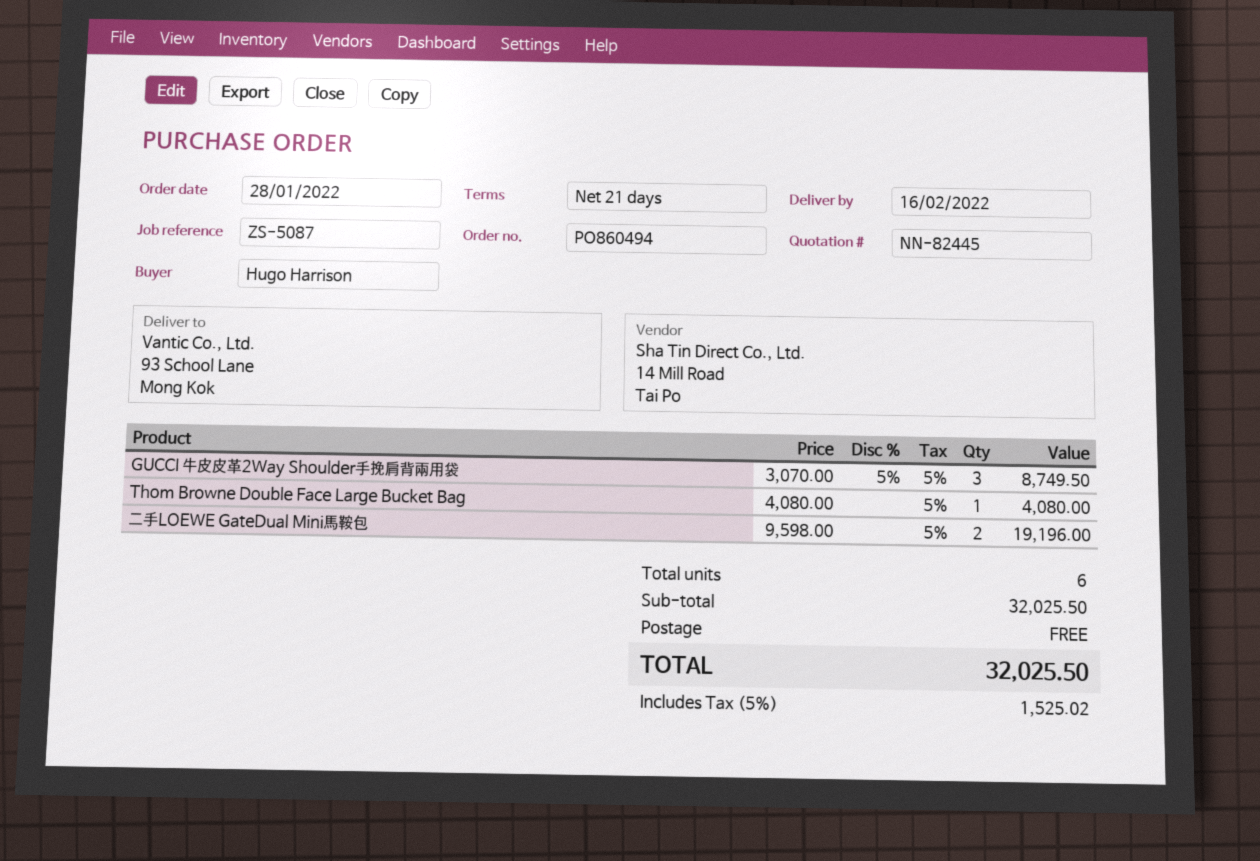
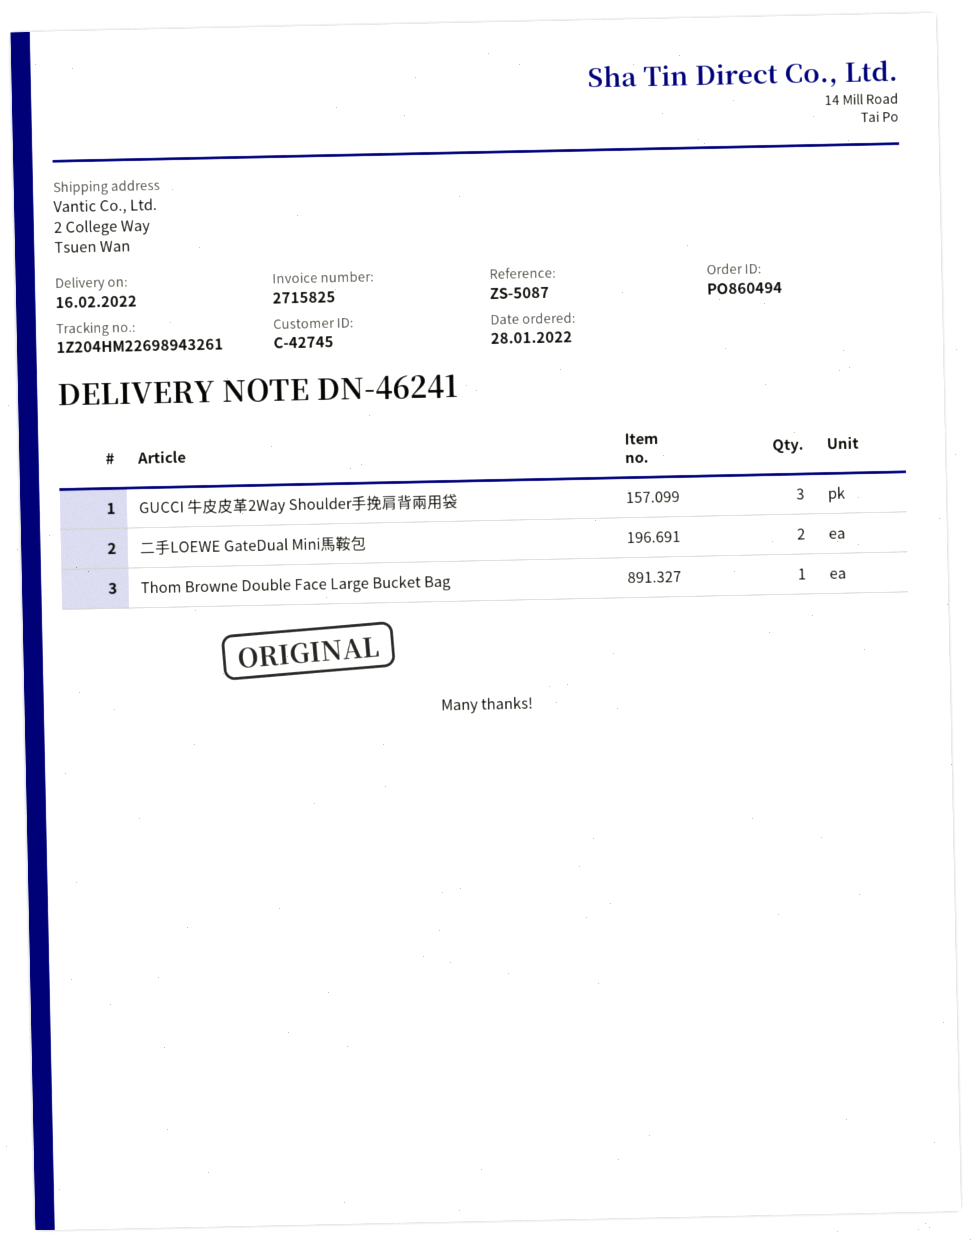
ship to: 93 School Lane, Mong Kok -> 2 College Way, Tsuen Wan

